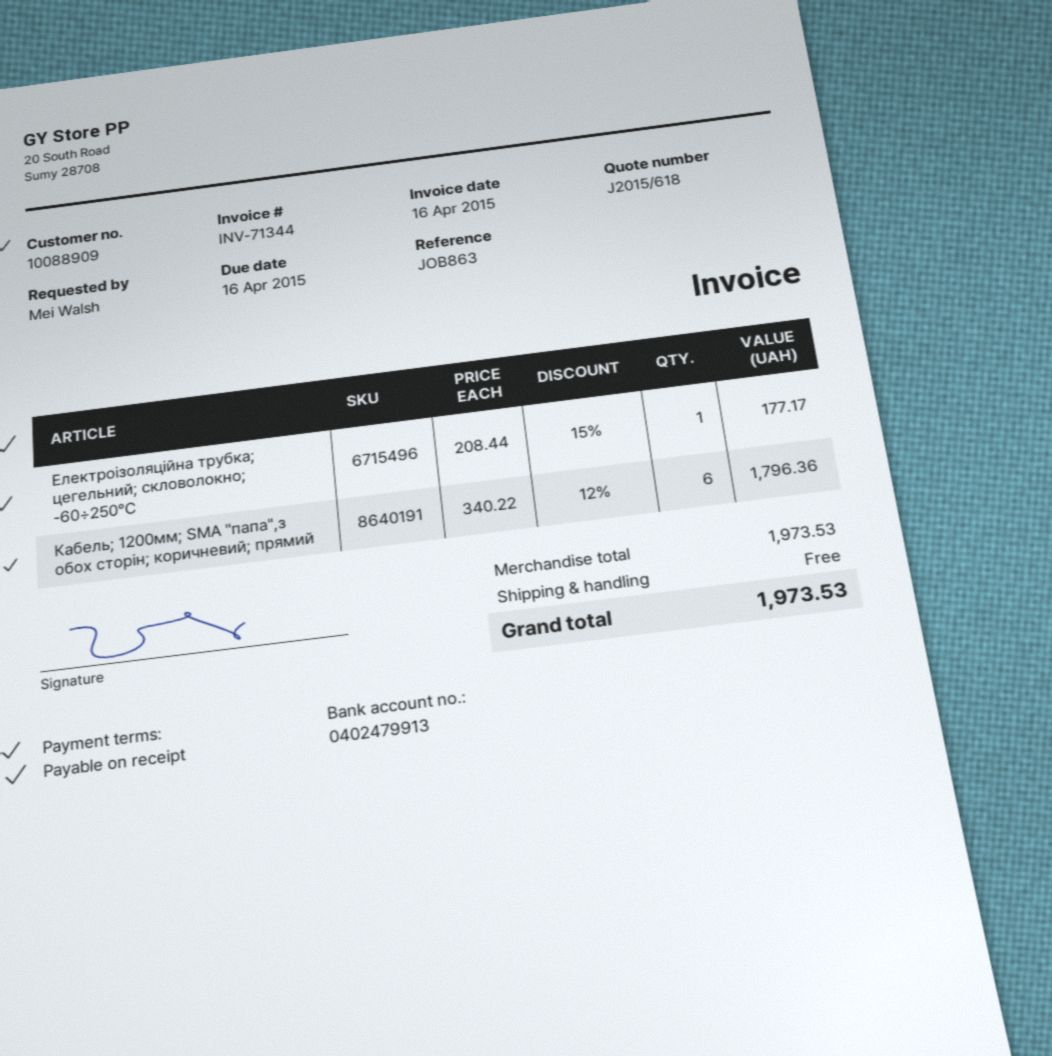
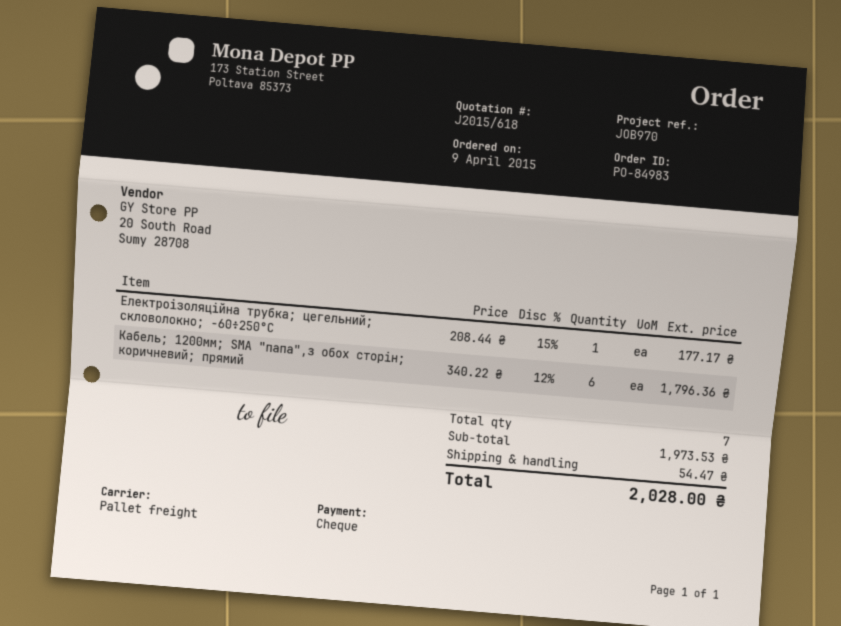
reference: JOB863 -> JOB970
shipping: 0.00 -> 54.47
total: 1973.53 -> 2028.00

